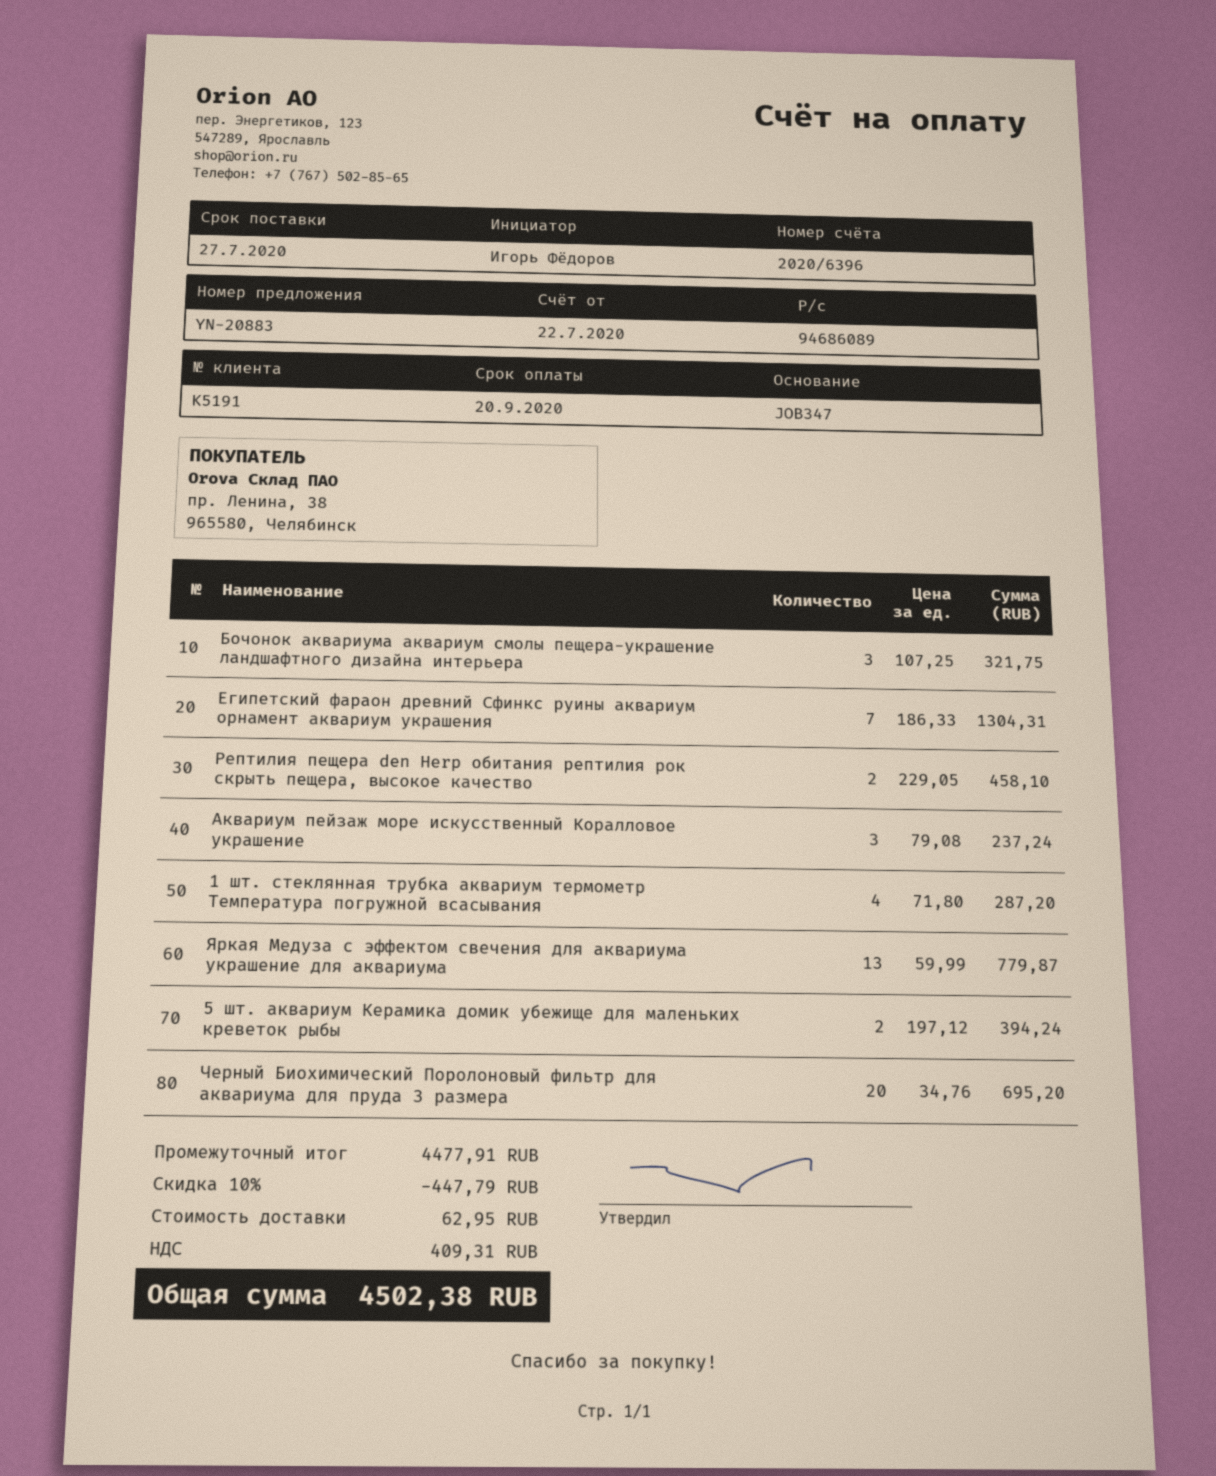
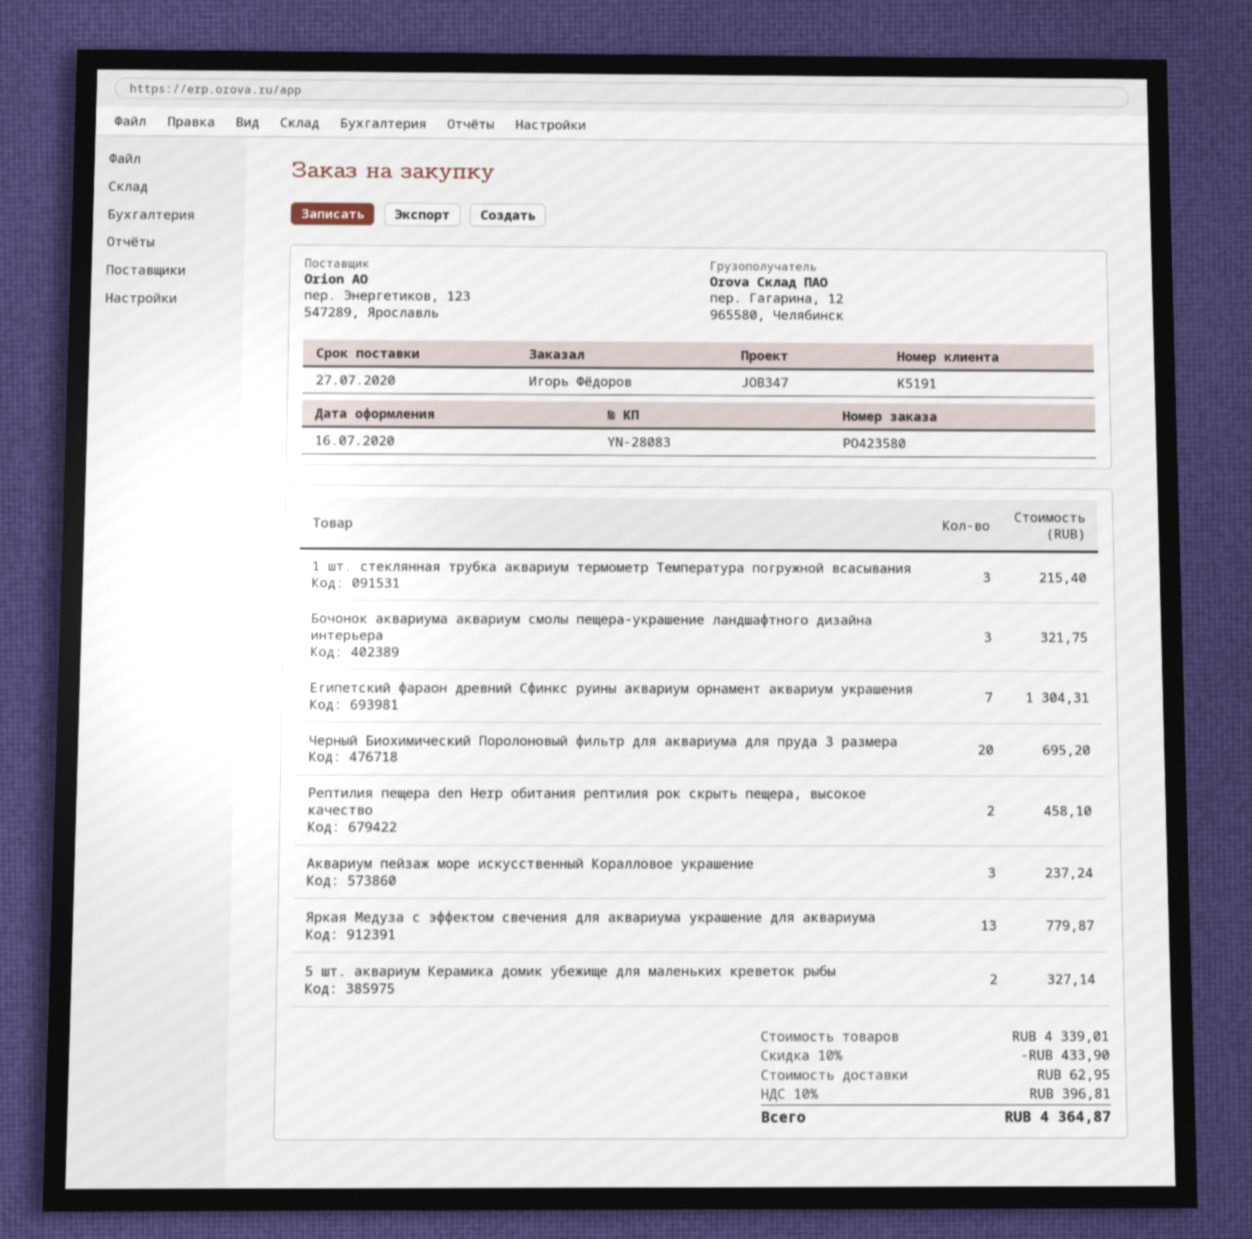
quote number: YN-20883 -> YN-28083
1 шт. стеклянная трубка аквариум термометр Температура погружной всасывания: 4 for 287.20 -> 3 for 215.40
5 шт. аквариум Керамика домик убежище для маленьких креветок рыбы: 2 for 394.24 -> 2 for 327.14
subtotal: 4477.91 -> 4339.01
discount: 10% = 447.79 -> 10% = 433.90
tax: 409.31 -> 396.81
total: 4502.38 -> 4364.87

